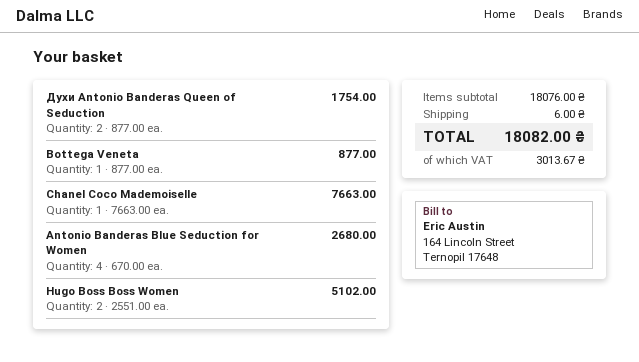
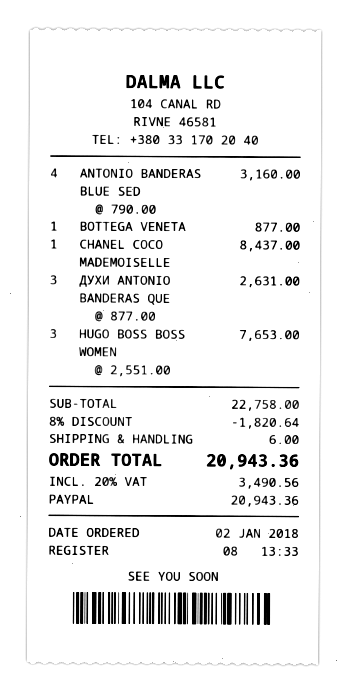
Духи Antonio Banderas Queen of Seduction: 2 x 877.00 = 1754.00 -> 3 x 877.00 = 2631.00
Chanel Coco Mademoiselle: 1 x 7663.00 = 7663.00 -> 1 x 8437.00 = 8437.00
Antonio Banderas Blue Seduction for Women: 4 x 670.00 = 2680.00 -> 4 x 790.00 = 3160.00
Hugo Boss Boss Women: 2 x 2551.00 = 5102.00 -> 3 x 2551.00 = 7653.00
subtotal: 18076.00 -> 22758.00
discount: none -> 8% = 1820.64
tax: 3013.67 -> 3490.56
total: 18082.00 -> 20943.36

